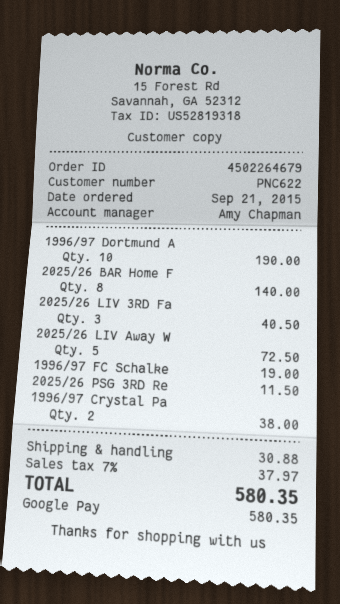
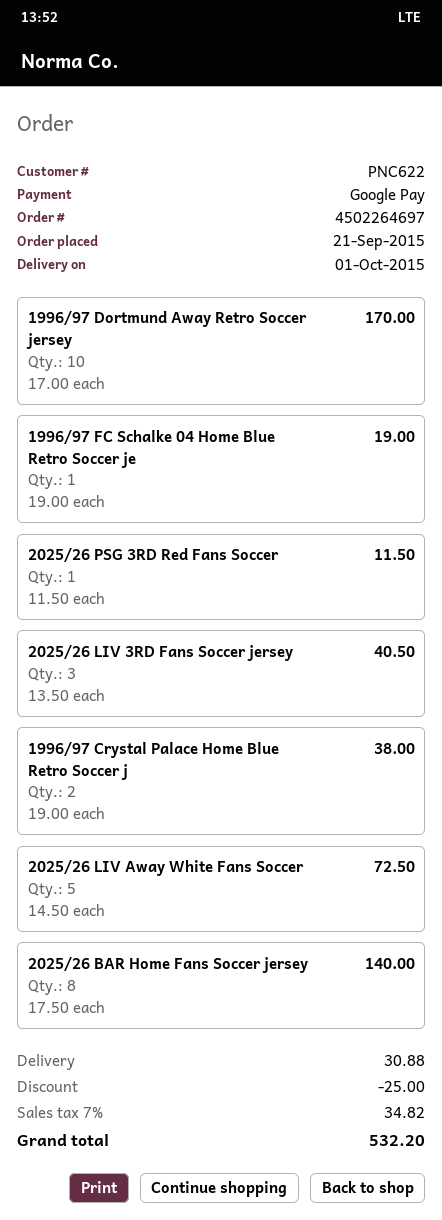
order number: 4502264679 -> 4502264697
1996/97 Dortmund A: 10 for 190.00 -> 10 for 170.00
discount: none -> 25.00
tax: 7% = 37.97 -> 7% = 34.82
total: 580.35 -> 532.20

